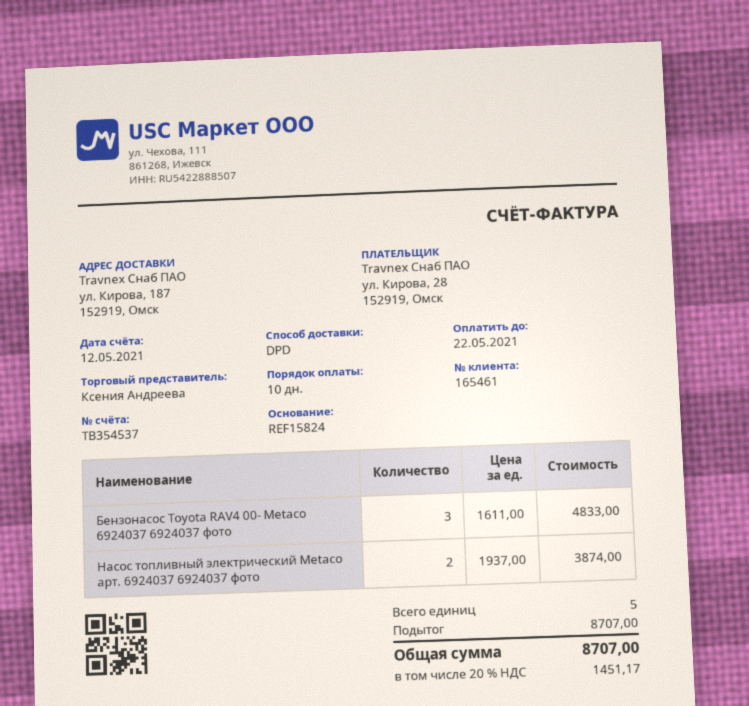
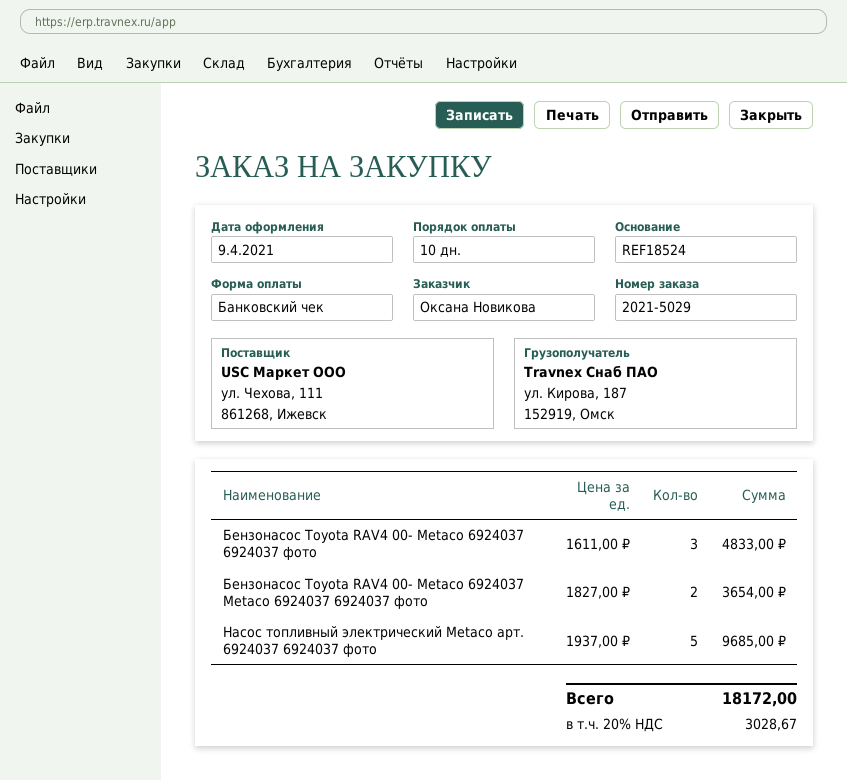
reference: REF15824 -> REF18524
Насос топливный электрический Metaco арт. 6924037 6924037 фото: 2 x 1937.00 = 3874.00 -> 5 x 1937.00 = 9685.00
Бензонасос Toyota RAV4 00- Metaco 6924037 Metaco 6924037 6924037 фото: none -> 2 x 1827.00 = 3654.00
tax: 20% = 1451.17 -> 20% = 3028.67
total: 8707.00 -> 18172.00

